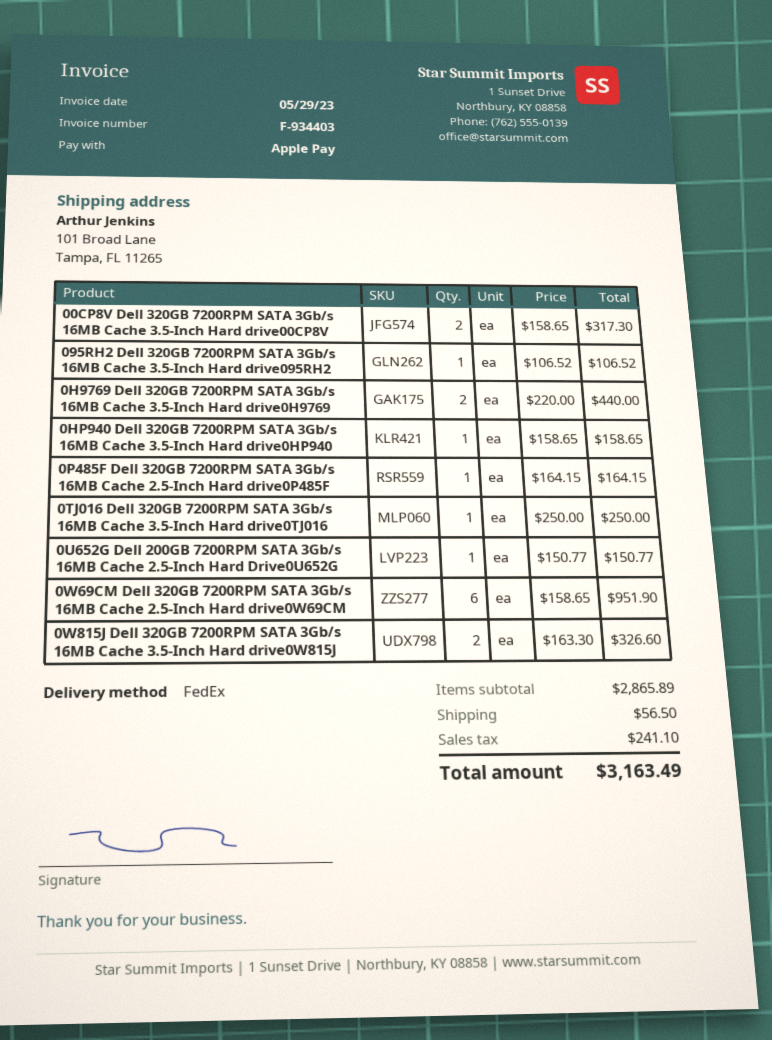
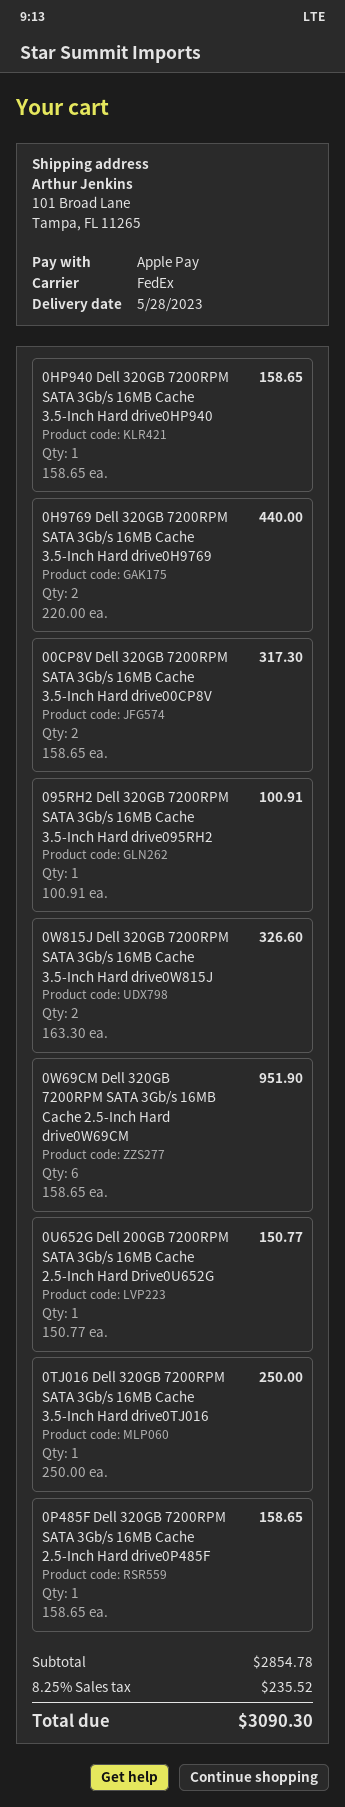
095RH2 Dell 320GB 7200RPM SATA 3Gb/s 16MB Cache 3.5-Inch Hard drive095RH2: 1 x 106.52 = 106.52 -> 1 x 100.91 = 100.91
0P485F Dell 320GB 7200RPM SATA 3Gb/s 16MB Cache 2.5-Inch Hard drive0P485F: 1 x 164.15 = 164.15 -> 1 x 158.65 = 158.65
subtotal: 2865.89 -> 2854.78
shipping: 56.50 -> none
tax: 241.10 -> 235.52
total: 3163.49 -> 3090.30

